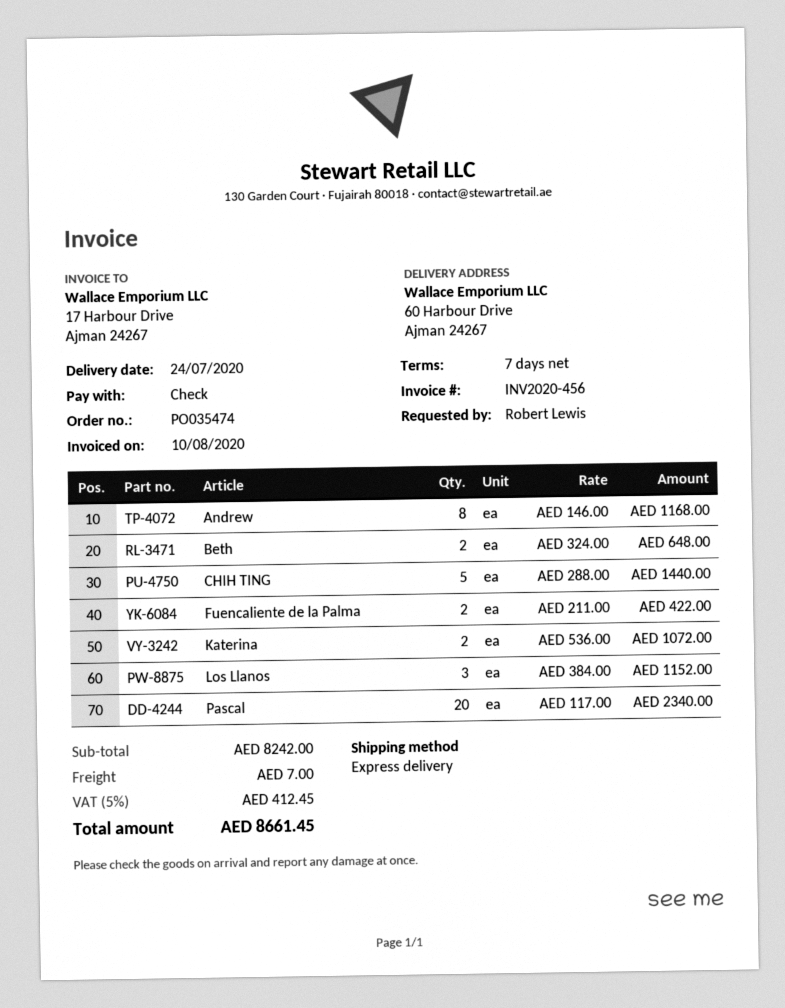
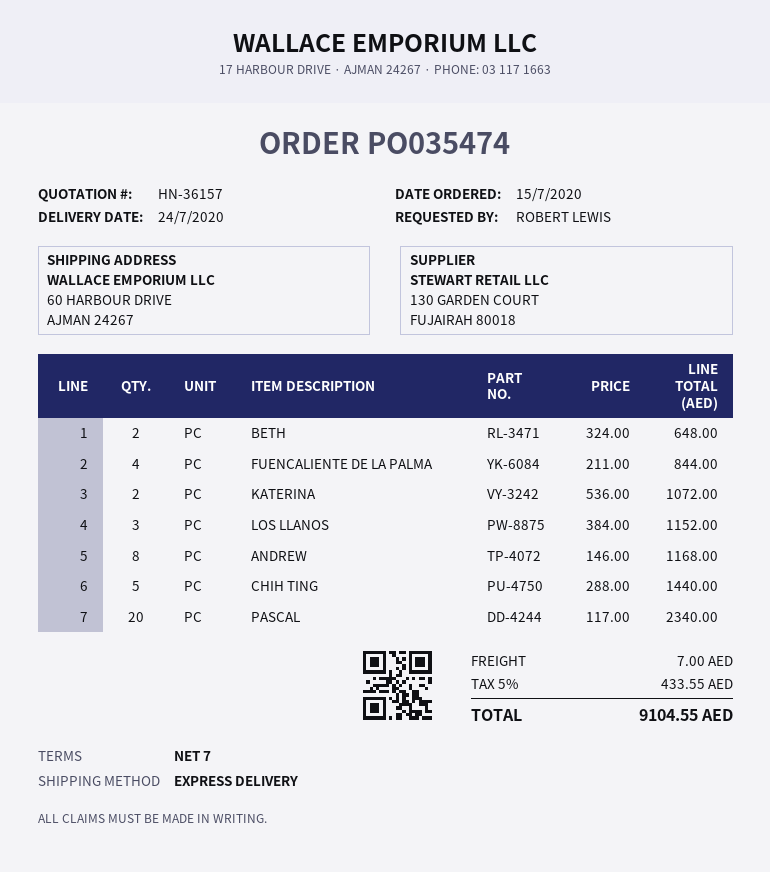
Fuencaliente de la Palma: 2 x 211.00 = 422.00 -> 4 x 211.00 = 844.00
tax: 5% = 412.45 -> 5% = 433.55
total: 8661.45 -> 9104.55

